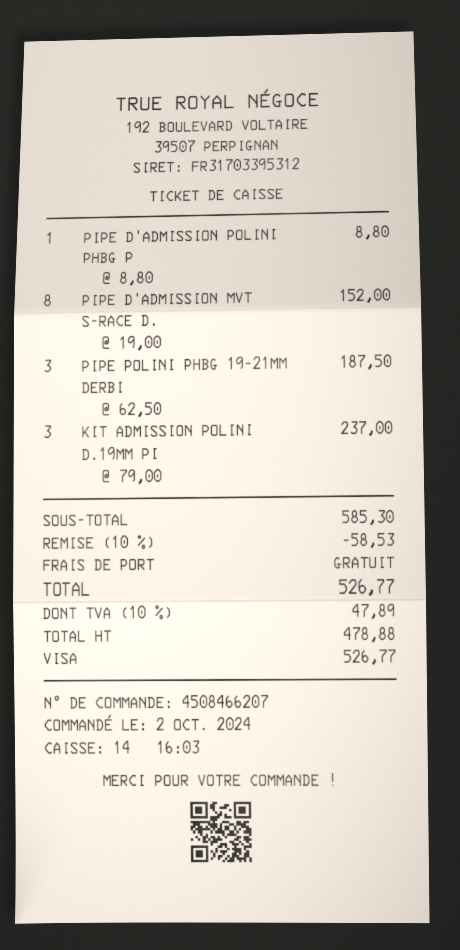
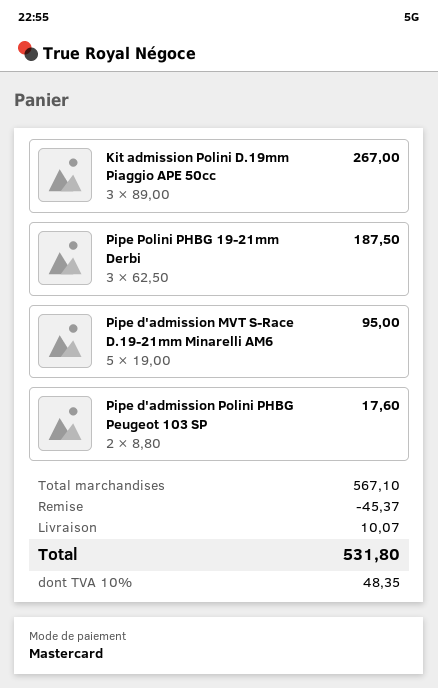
payment method: Visa -> Mastercard
PIPE D'ADMISSION POLINI PHBG P: 1 x 8.80 = 8.80 -> 2 x 8.80 = 17.60
PIPE D'ADMISSION MVT S-RACE D.: 8 x 19.00 = 152.00 -> 5 x 19.00 = 95.00
KIT ADMISSION POLINI D.19MM PI: 3 x 79.00 = 237.00 -> 3 x 89.00 = 267.00
subtotal: 585.30 -> 567.10
discount: 58.53 -> 45.37
shipping: 0.00 -> 10.07
tax: 10% = 47.89 -> 10% = 48.35
total: 526.77 -> 531.80

